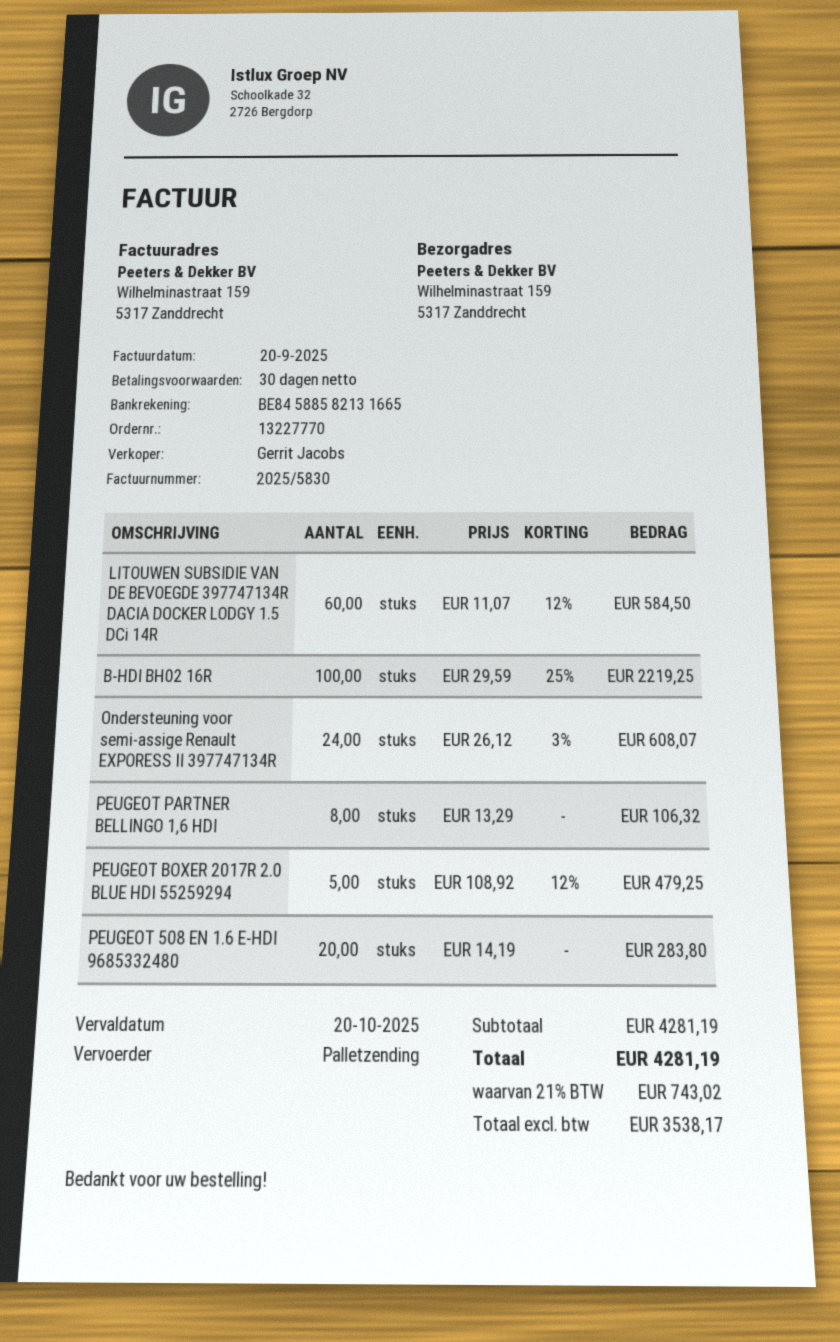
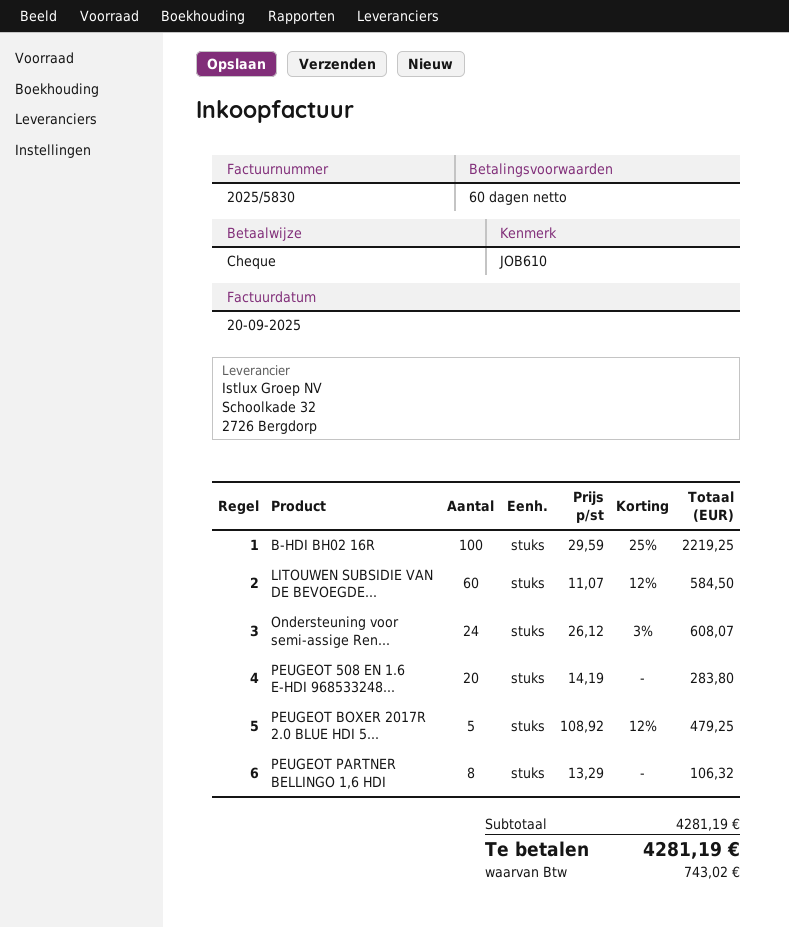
payment terms: 30 days -> 60 days

